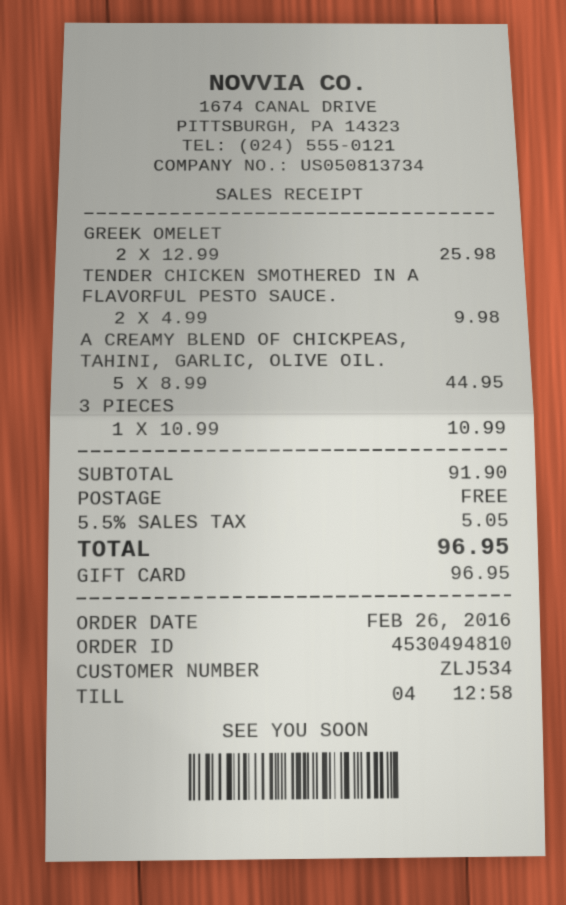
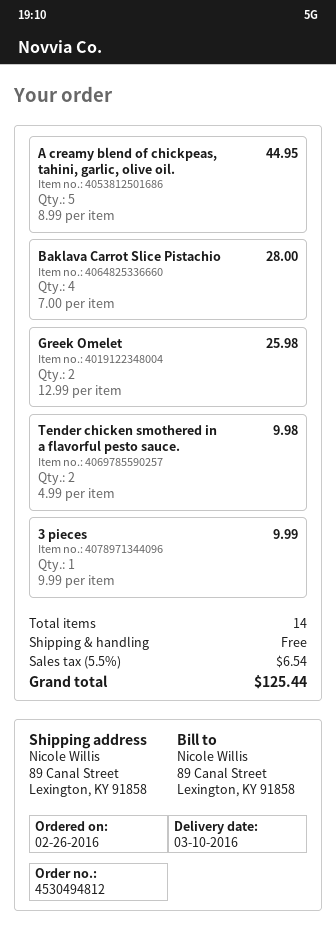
order number: 4530494810 -> 4530494812
3 PIECES: 1 x 10.99 = 10.99 -> 1 x 9.99 = 9.99
Baklava Carrot Slice Pistachio: none -> 4 x 7.00 = 28.00
tax: 5.5% = 5.05 -> 5.5% = 6.54
total: 96.95 -> 125.44

